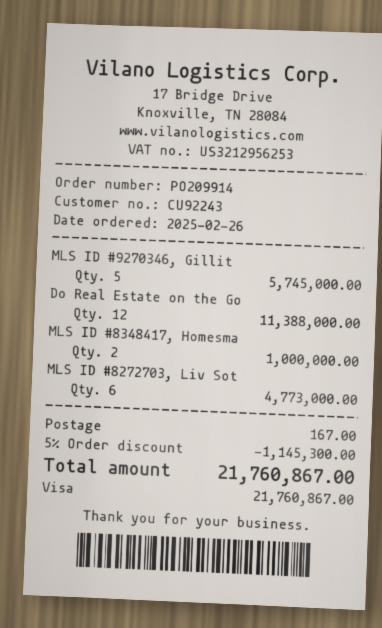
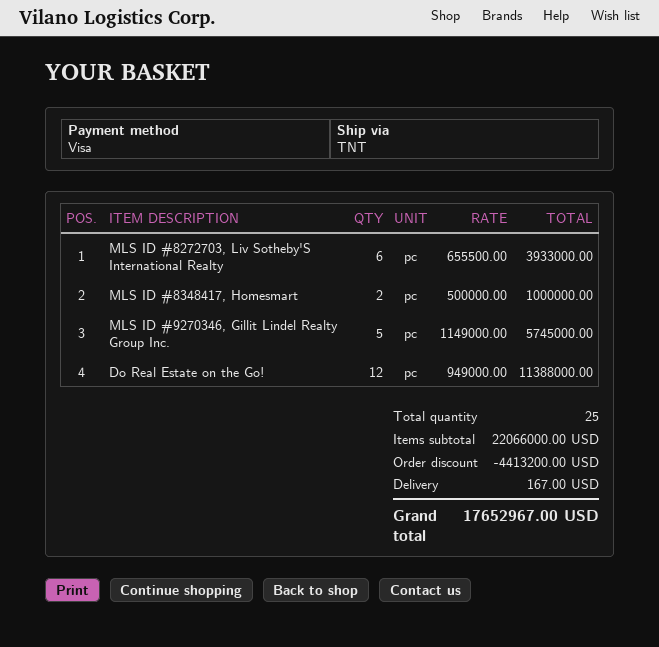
MLS ID #8272703, Liv Sot: 6 for 4773000.00 -> 6 for 3933000.00
discount: 1145300.00 -> 4413200.00
total: 21760867.00 -> 17652967.00

